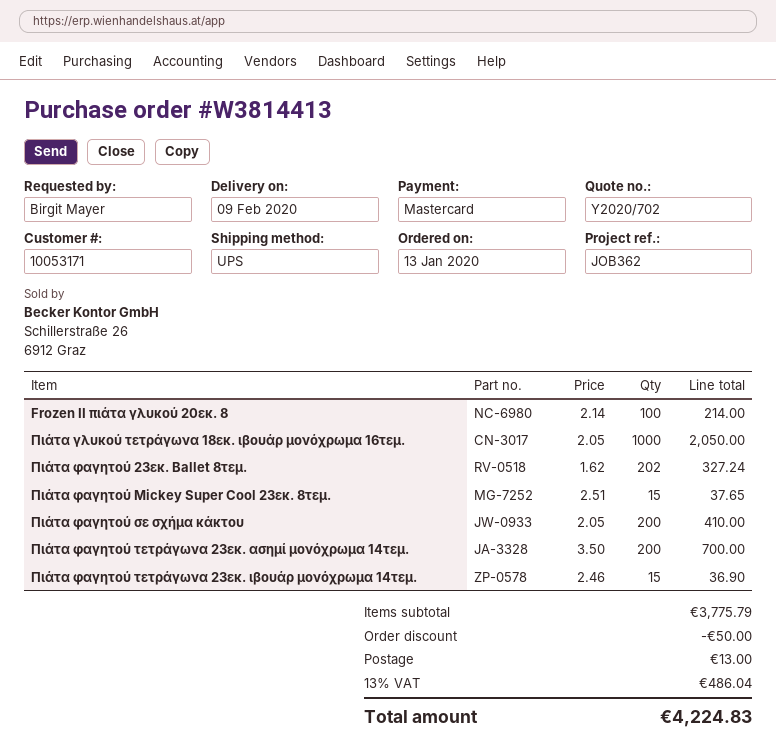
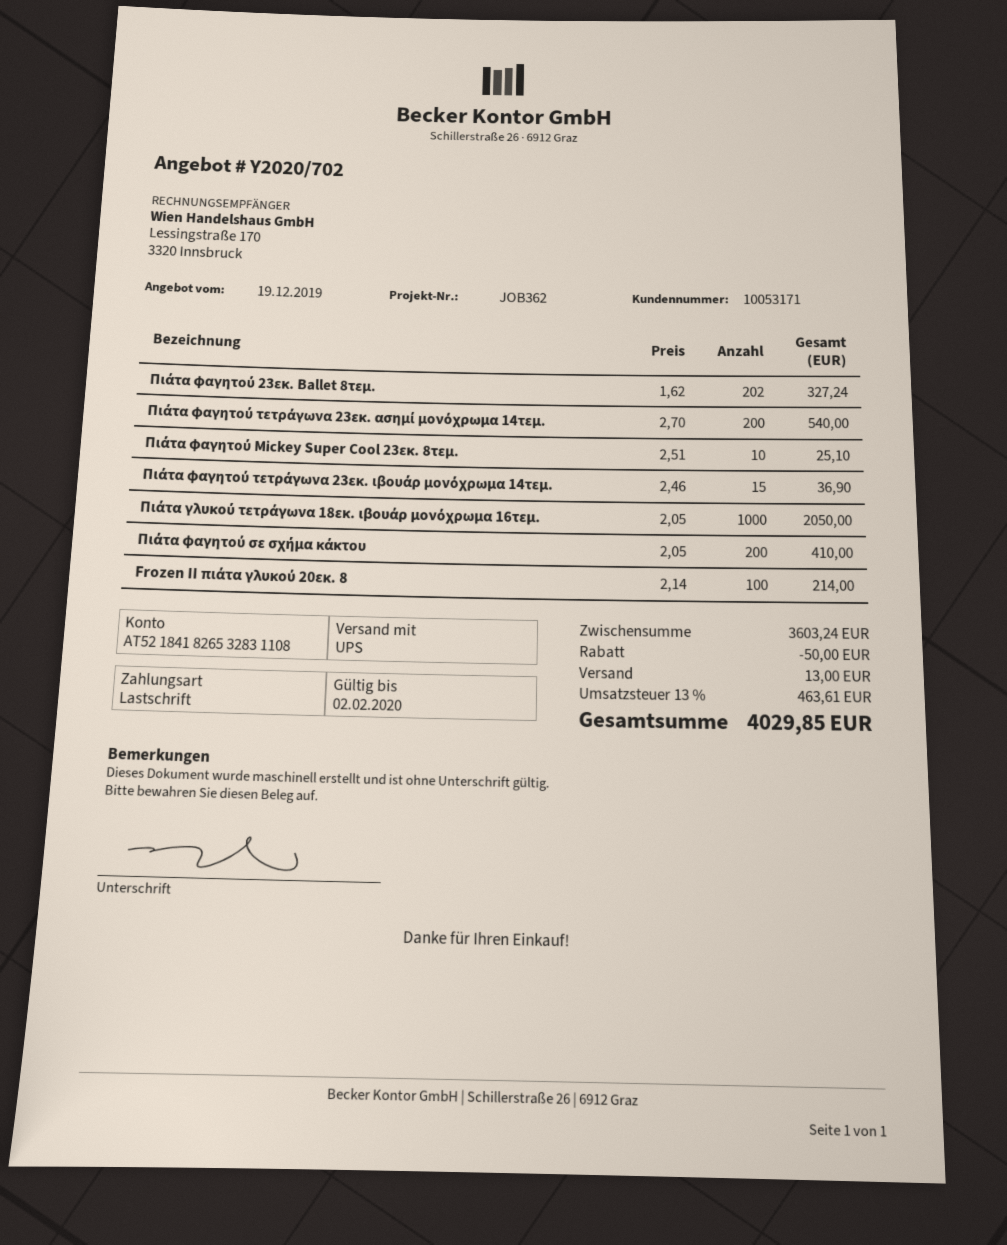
payment method: Mastercard -> direct debit
Πιάτα φαγητού Mickey Super Cool 23εκ. 8τεμ.: 15 x 2.51 = 37.65 -> 10 x 2.51 = 25.10
Πιάτα φαγητού τετράγωνα 23εκ. ασημί μονόχρωμα 14τεμ.: 200 x 3.50 = 700.00 -> 200 x 2.70 = 540.00
subtotal: 3775.79 -> 3603.24
tax: 13% = 486.04 -> 13% = 463.61
total: 4224.83 -> 4029.85

